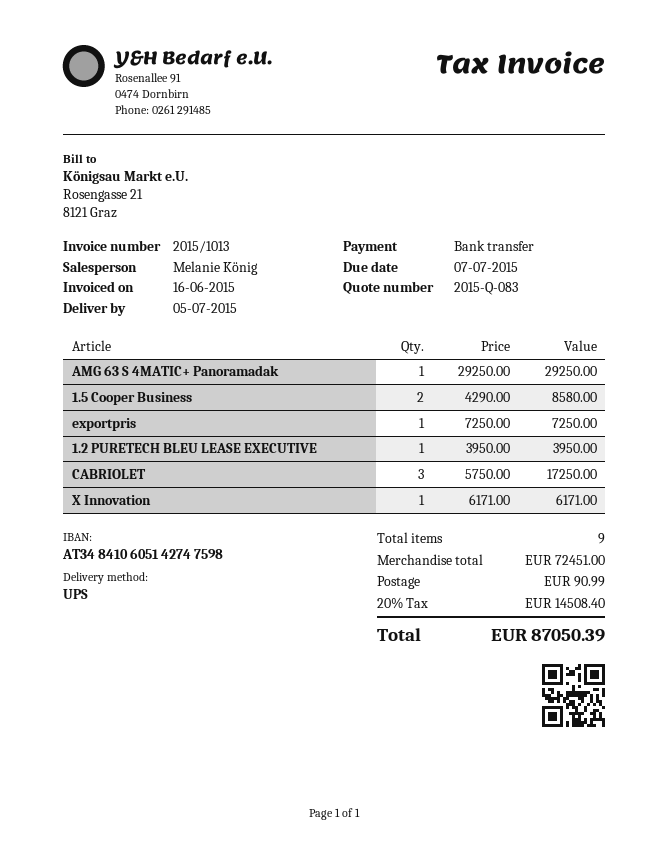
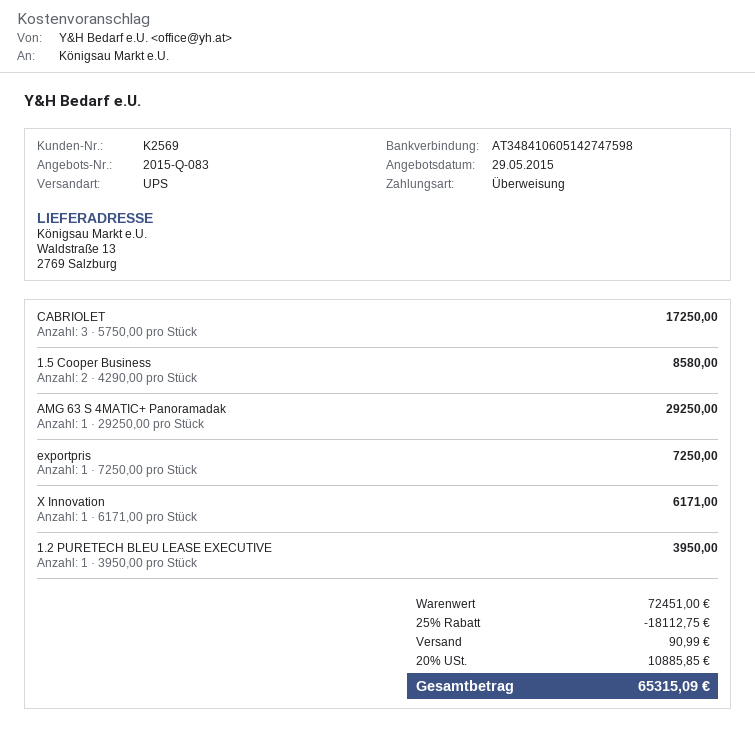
discount: none -> 25% = 18112.75
tax: 20% = 14508.40 -> 20% = 10885.85
total: 87050.39 -> 65315.09

